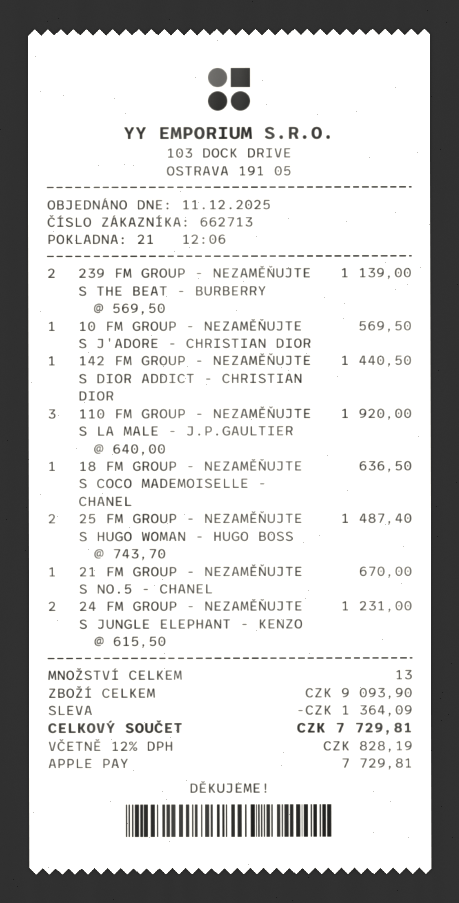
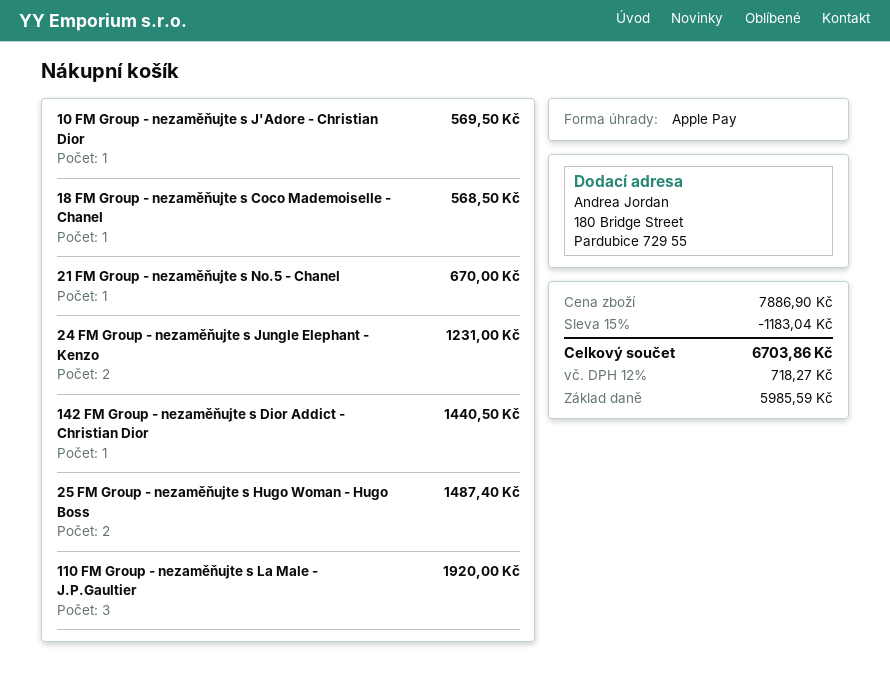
239 FM GROUP - NEZAMĚŇUJTE S THE BEAT - BURBERRY: 2 for 1139.00 -> none
18 FM GROUP - NEZAMĚŇUJTE S COCO MADEMOISELLE - CHANEL: 1 for 636.50 -> 1 for 568.50
subtotal: 9093.90 -> 7886.90
discount: 1364.09 -> 1183.04
tax: 12% = 828.19 -> 12% = 718.27
total: 7729.81 -> 6703.86

